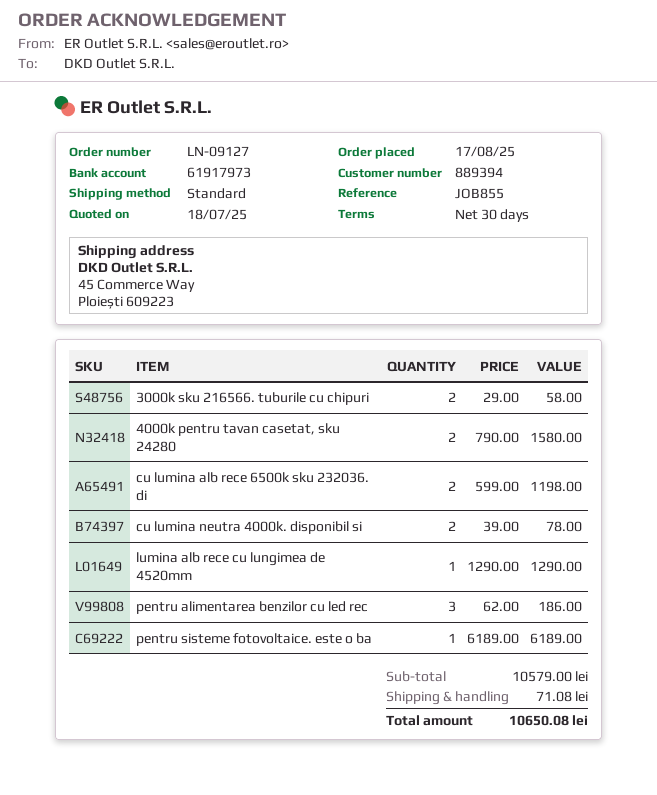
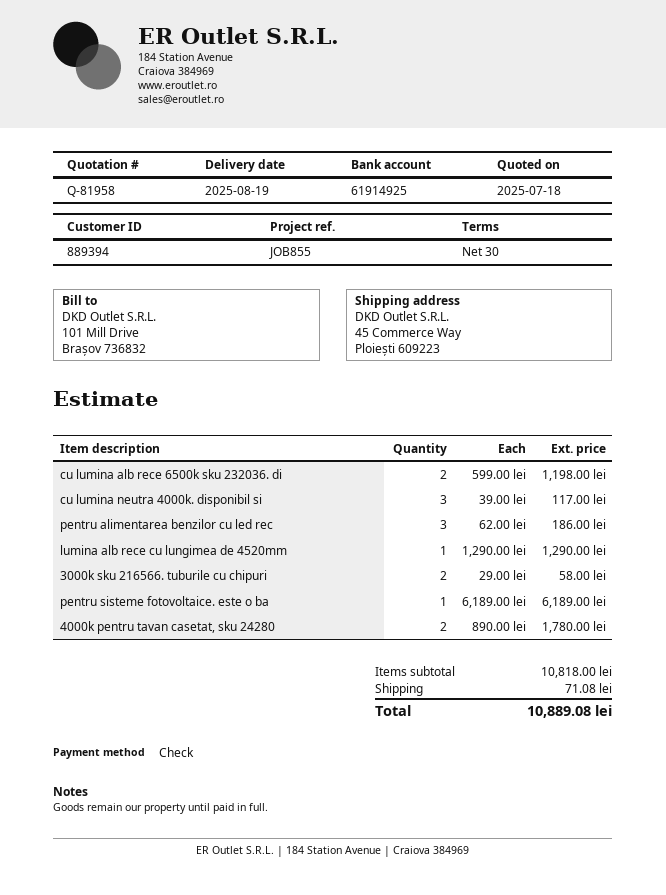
bank account: 61917973 -> 61914925
4000k pentru tavan casetat, sku 24280: 2 x 790.00 = 1580.00 -> 2 x 890.00 = 1780.00
cu lumina neutra 4000k. disponibil si: 2 x 39.00 = 78.00 -> 3 x 39.00 = 117.00
subtotal: 10579.00 -> 10818.00
total: 10650.08 -> 10889.08

